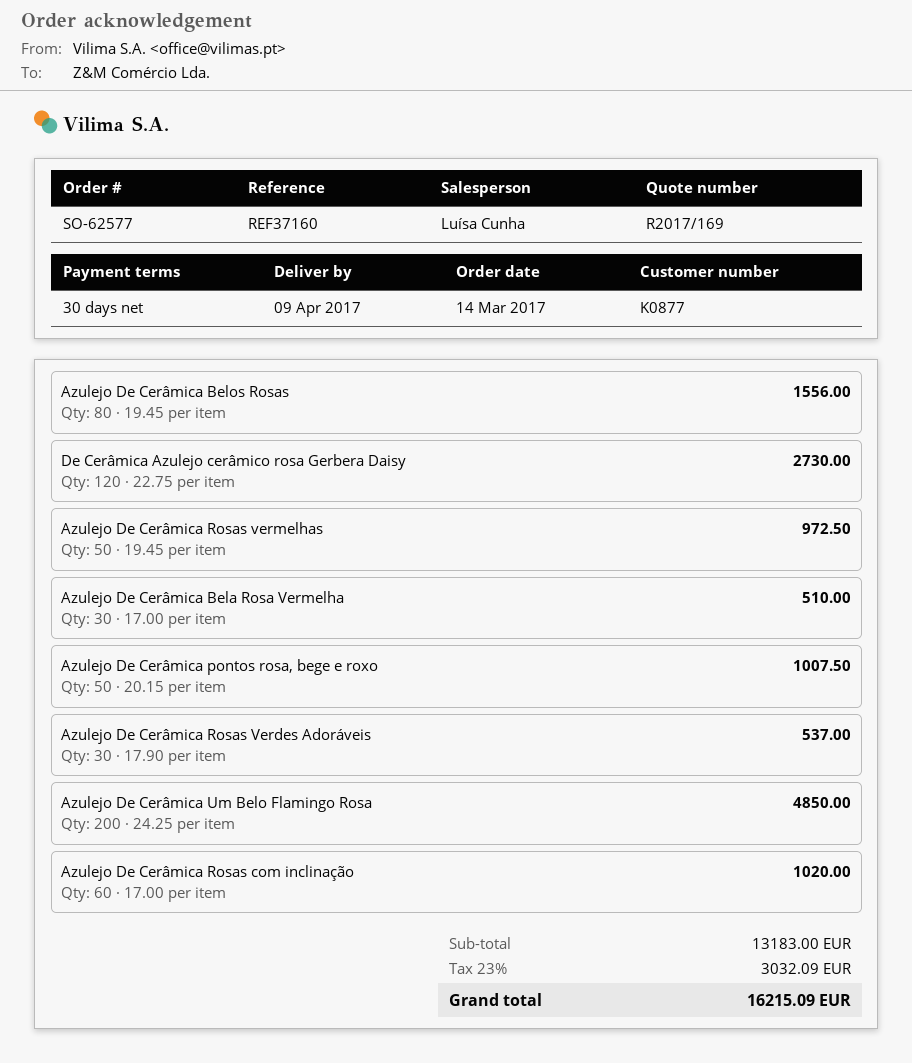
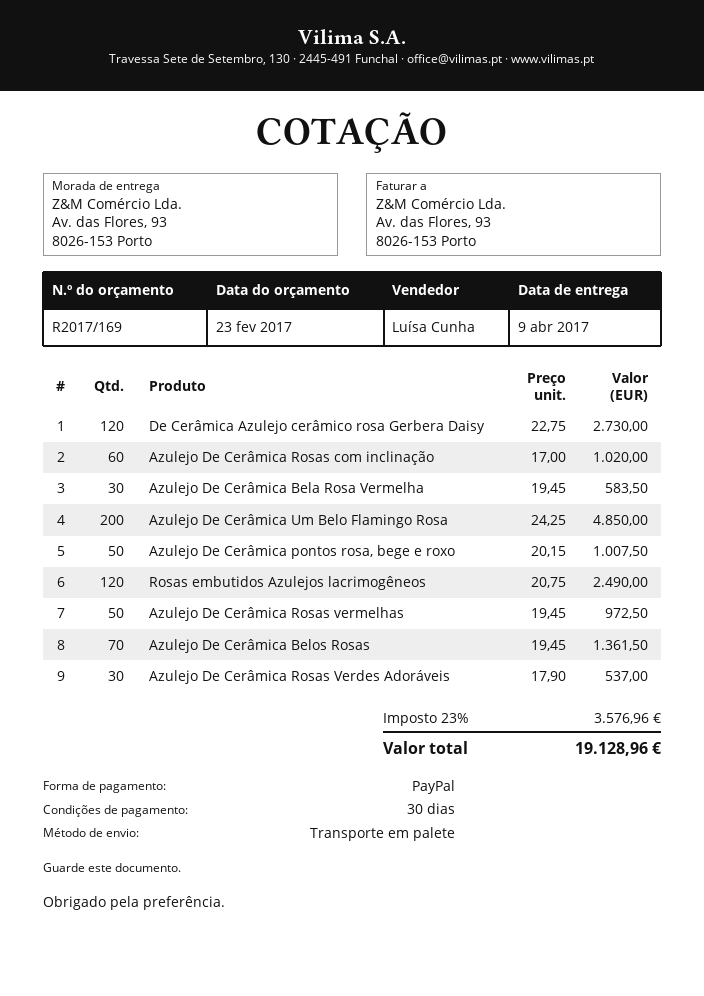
Azulejo De Cerâmica Belos Rosas: 80 x 19.45 = 1556.00 -> 70 x 19.45 = 1361.50
Azulejo De Cerâmica Bela Rosa Vermelha: 30 x 17.00 = 510.00 -> 30 x 19.45 = 583.50
Rosas embutidos Azulejos lacrimogêneos: none -> 120 x 20.75 = 2490.00
tax: 23% = 3032.09 -> 23% = 3576.96
total: 16215.09 -> 19128.96

